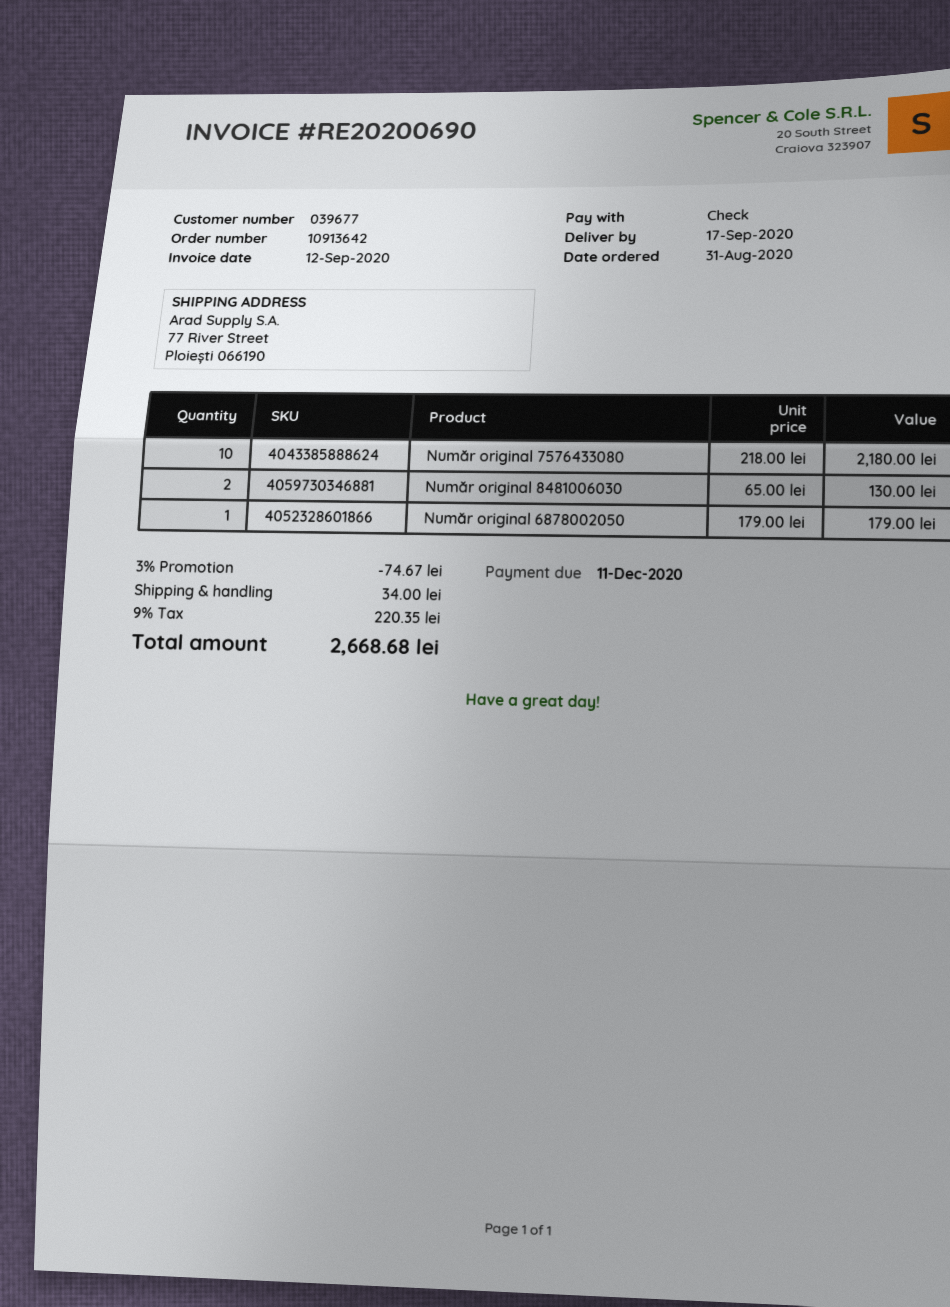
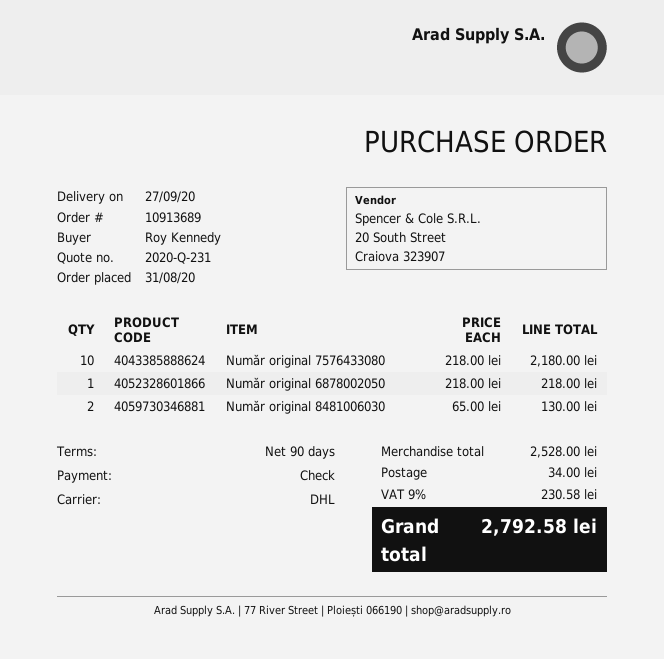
order number: 10913642 -> 10913689
delivery date: 2020-09-17 -> 2020-09-27
Număr original 6878002050: 1 x 179.00 = 179.00 -> 1 x 218.00 = 218.00
discount: 3% = 74.67 -> none
tax: 9% = 220.35 -> 9% = 230.58
total: 2668.68 -> 2792.58

